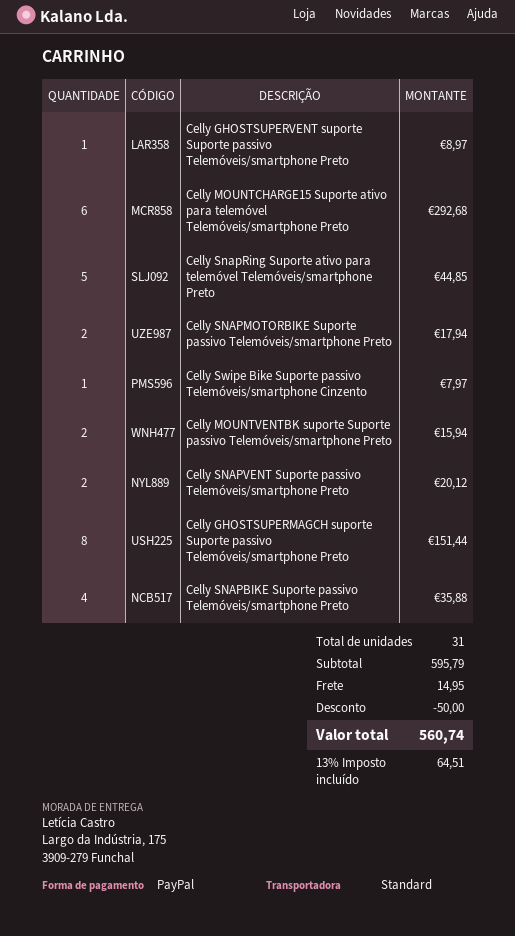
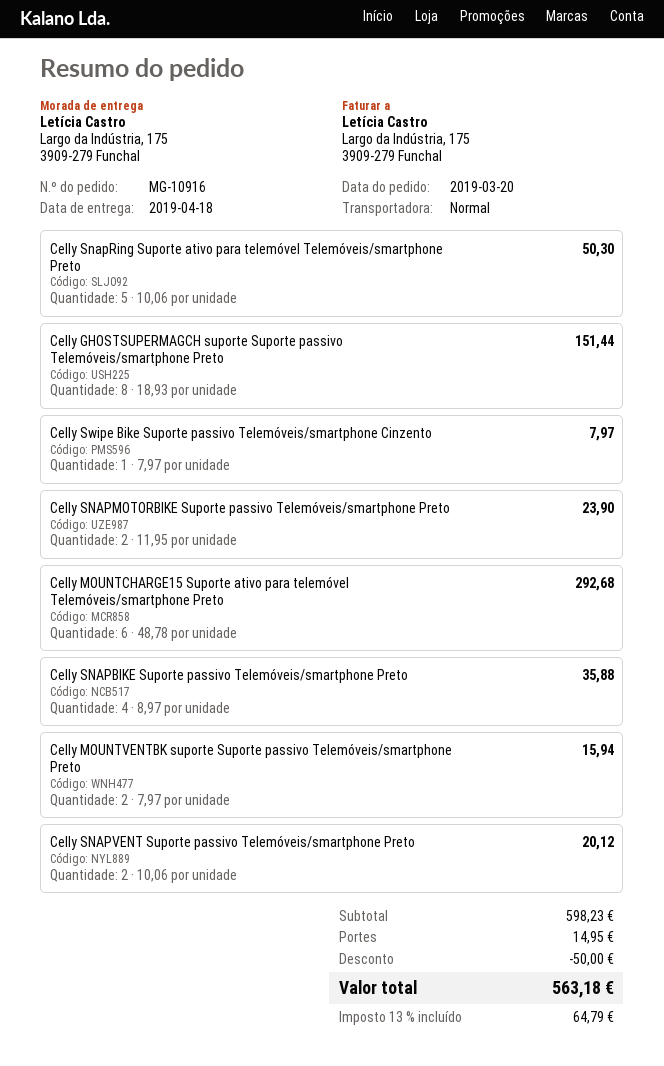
Celly GHOSTSUPERVENT suporte Suporte passivo Telemóveis/smartphone Preto: 1 for 8.97 -> none
Celly SnapRing Suporte ativo para telemóvel Telemóveis/smartphone Preto: 5 for 44.85 -> 5 for 50.30
Celly SNAPMOTORBIKE Suporte passivo Telemóveis/smartphone Preto: 2 for 17.94 -> 2 for 23.90
subtotal: 595.79 -> 598.23
tax: 13% = 64.51 -> 13% = 64.79
total: 560.74 -> 563.18

